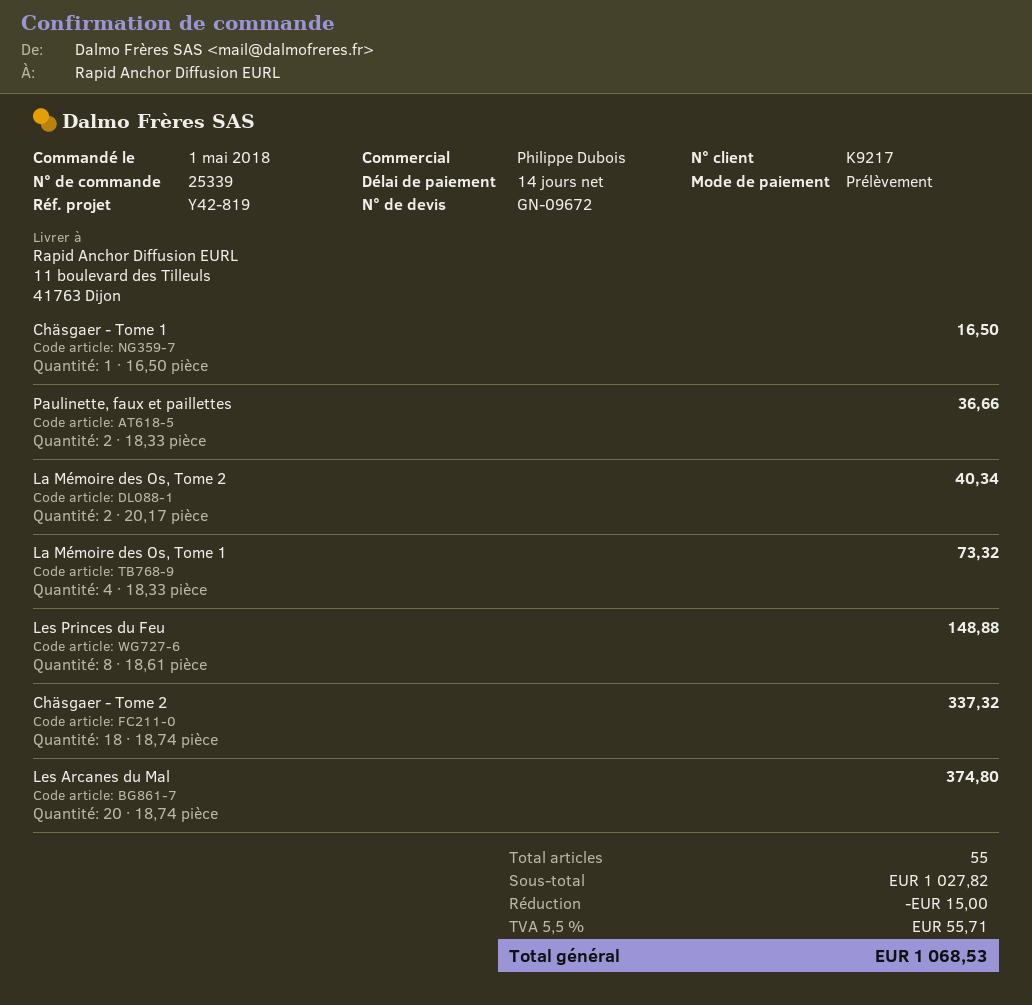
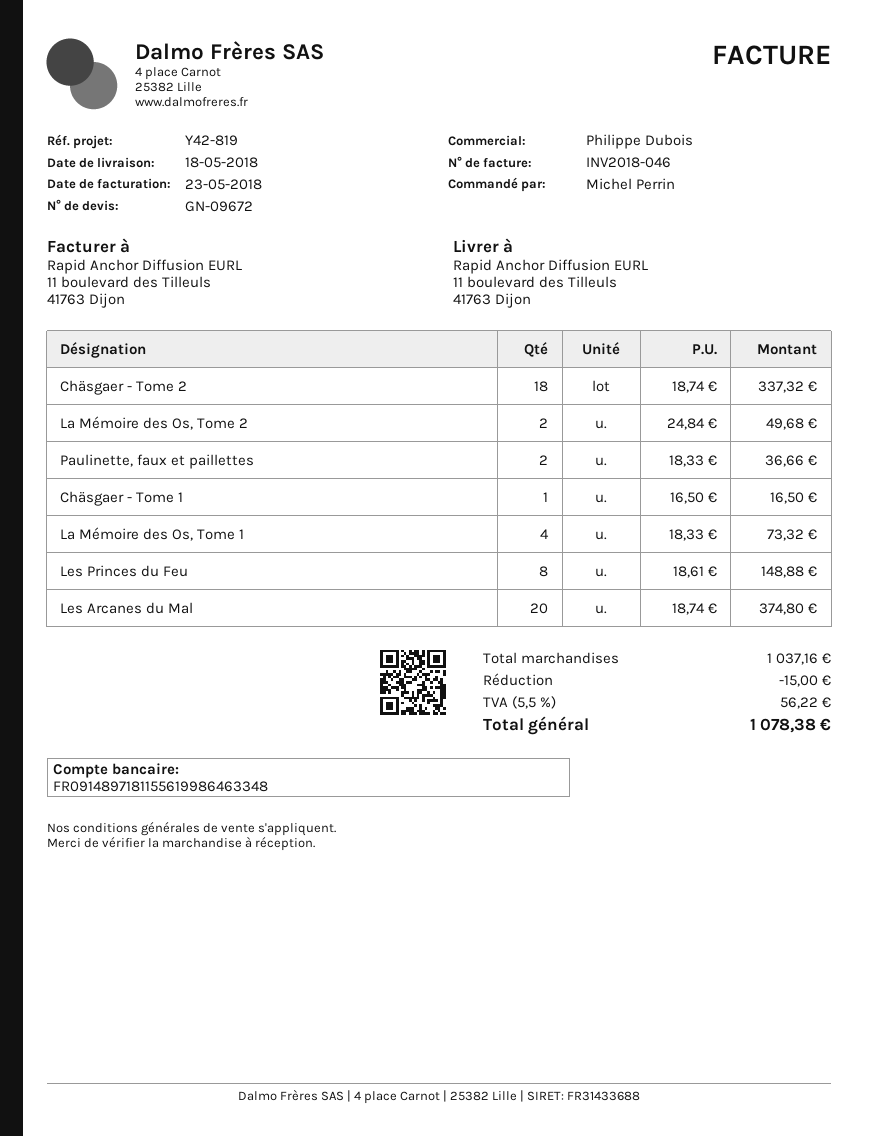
La Mémoire des Os, Tome 2: 2 x 20.17 = 40.34 -> 2 x 24.84 = 49.68
subtotal: 1027.82 -> 1037.16
tax: 5.5% = 55.71 -> 5.5% = 56.22
total: 1068.53 -> 1078.38

